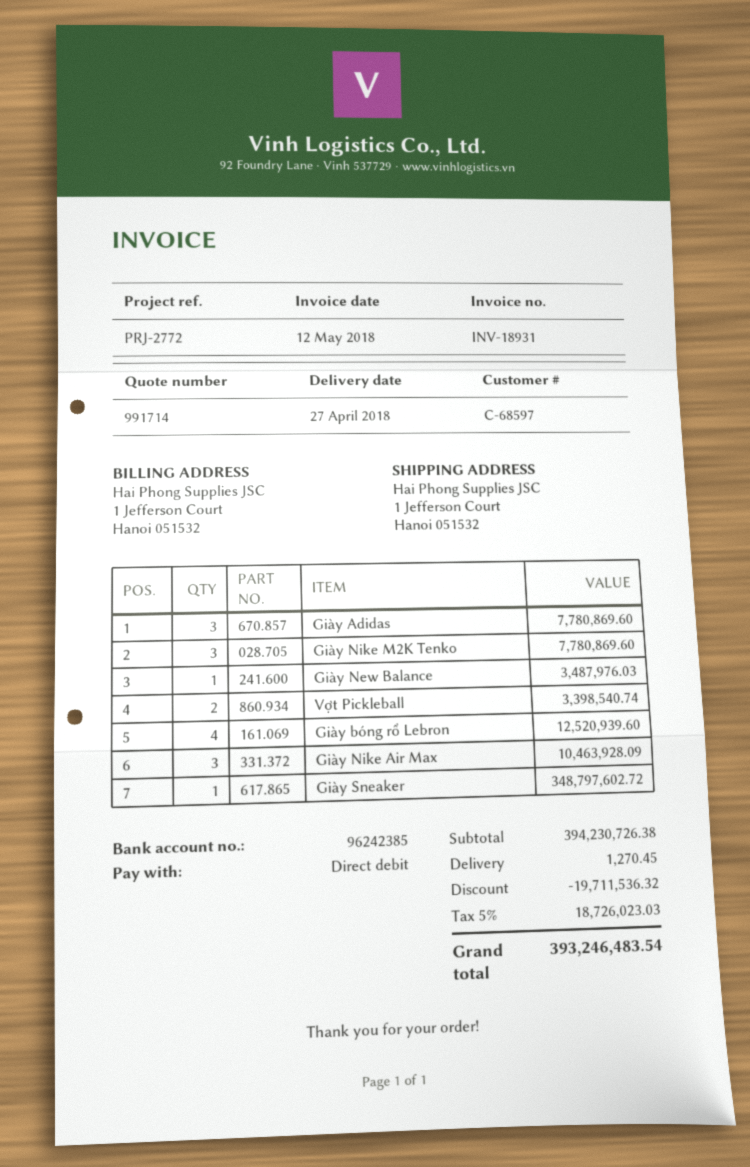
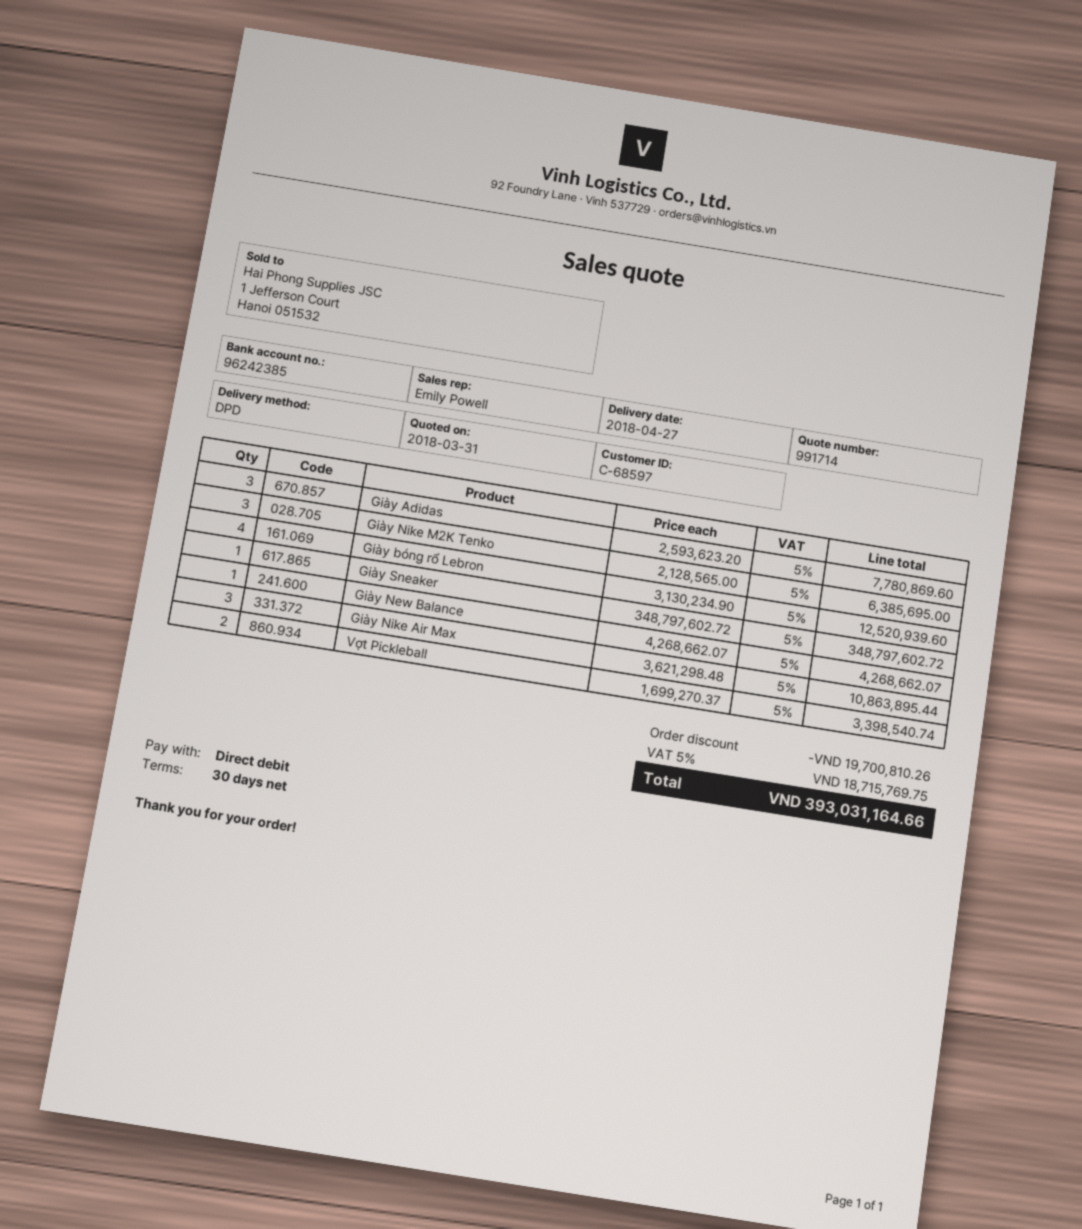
Giày Nike M2K Tenko: 3 for 7780869.60 -> 3 for 6385695.00
Giày New Balance: 1 for 3487976.03 -> 1 for 4268662.07
Giày Nike Air Max: 3 for 10463928.09 -> 3 for 10863895.44
discount: 19711536.32 -> 19700810.26
shipping: 1270.45 -> none
tax: 5% = 18726023.03 -> 5% = 18715769.75
total: 393246483.54 -> 393031164.66

